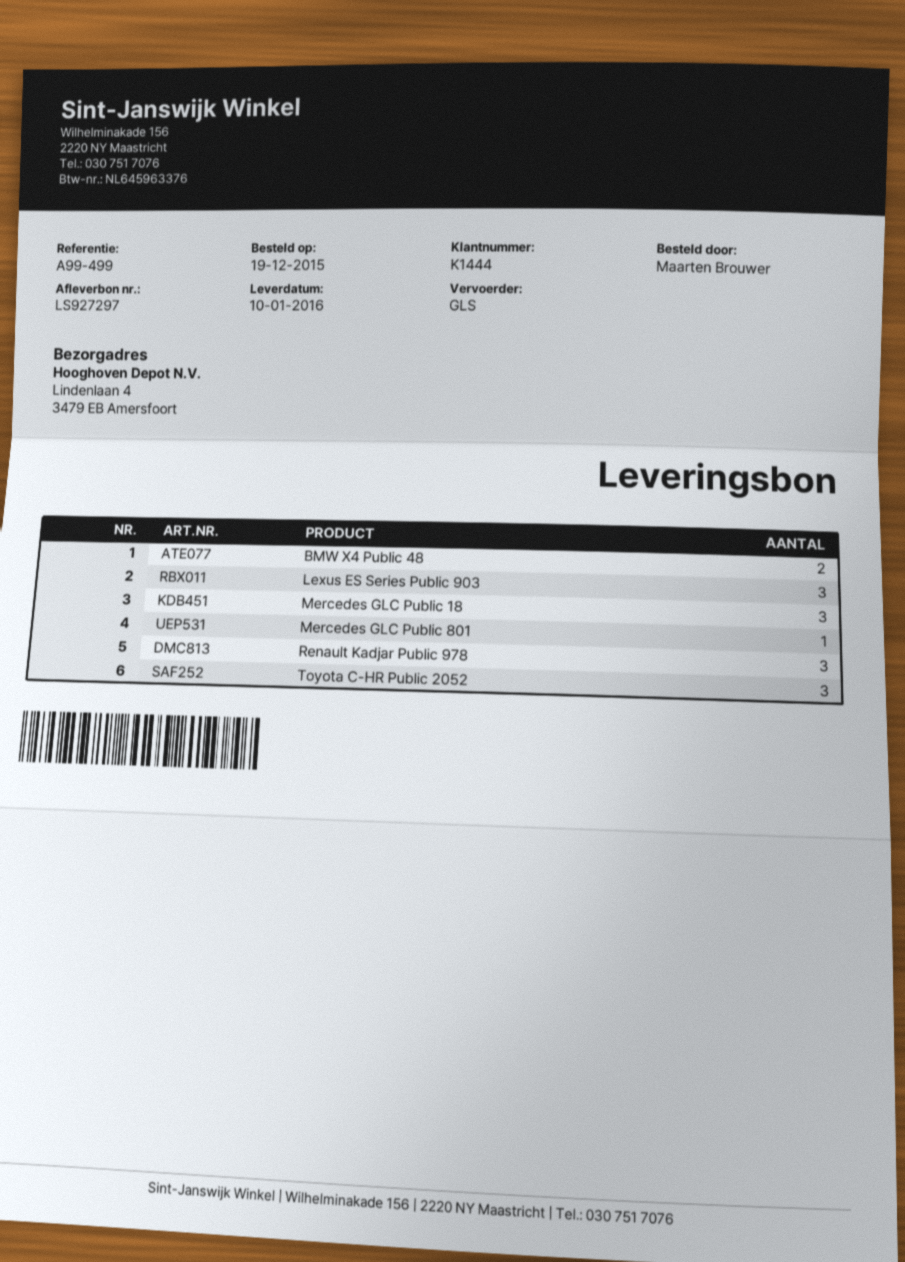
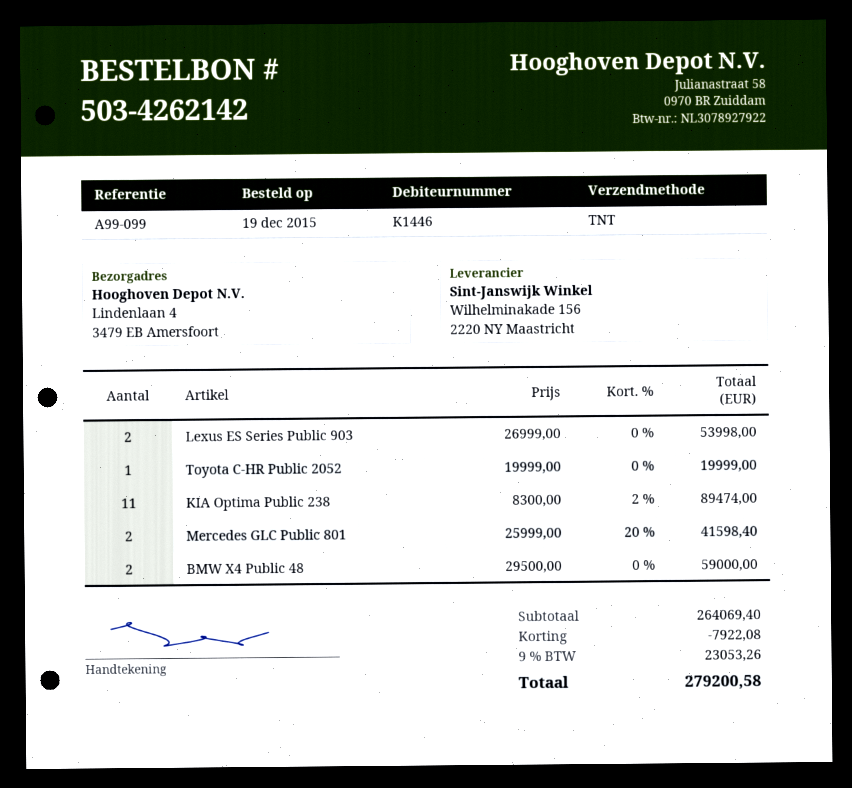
customer number: K1444 -> K1446
reference: A99-499 -> A99-099
shipping method: GLS -> TNT
Lexus ES Series Public 903: 3 -> 2
Mercedes GLC Public 18: 3 -> none
Mercedes GLC Public 801: 1 -> 2
Renault Kadjar Public 978: 3 -> none
Toyota C-HR Public 2052: 3 -> 1
KIA Optima Public 238: none -> 11

